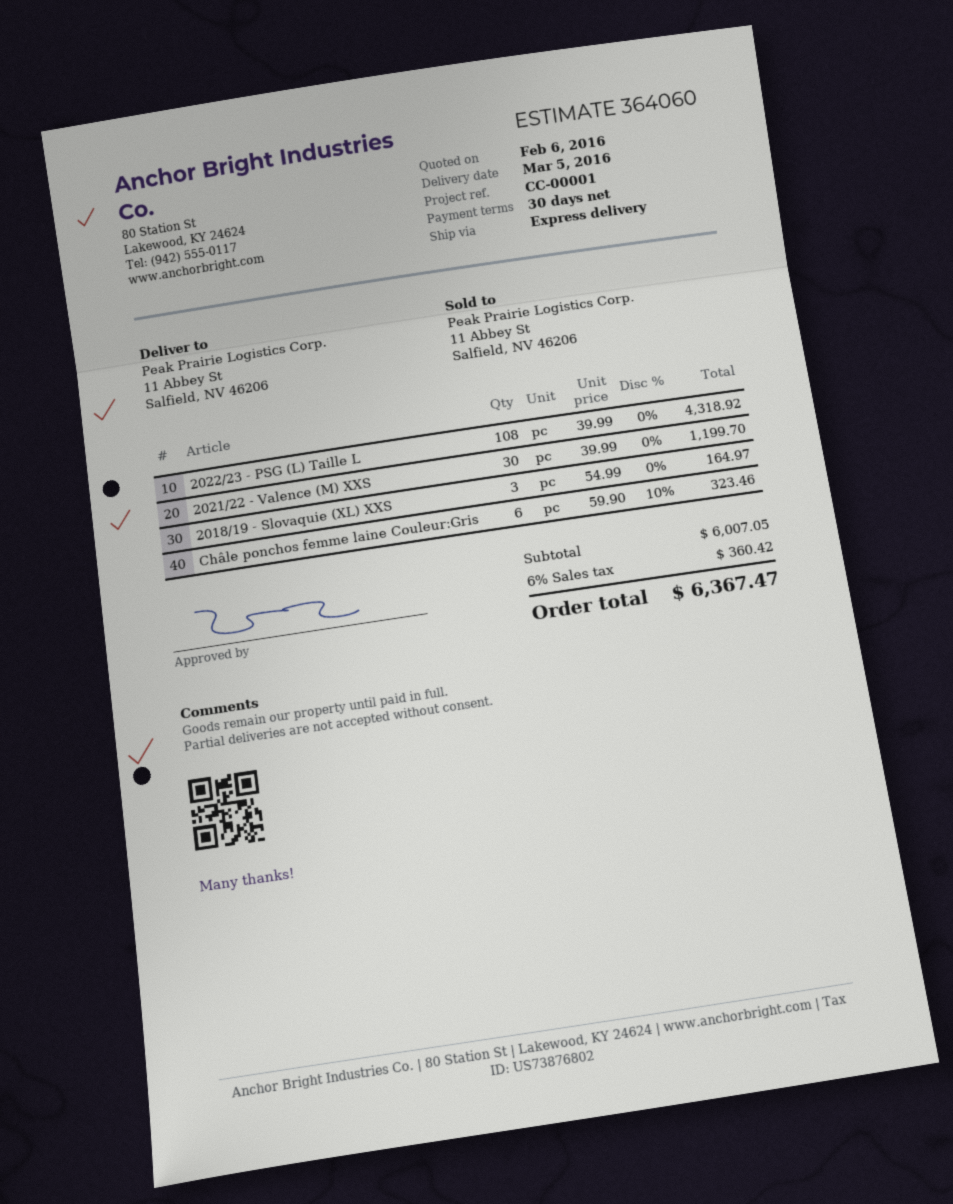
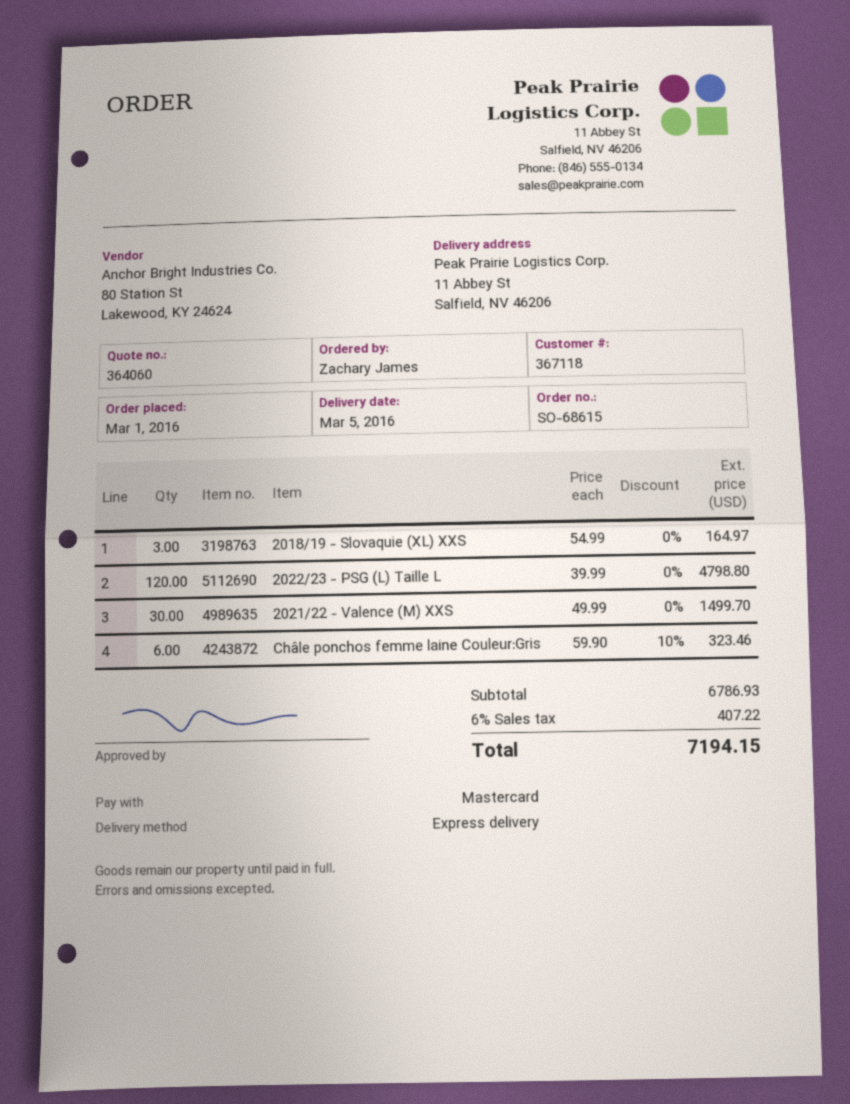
2022/23 - PSG (L) Taille L: 108 x 39.99 = 4318.92 -> 120 x 39.99 = 4798.80
2021/22 - Valence (M) XXS: 30 x 39.99 = 1199.70 -> 30 x 49.99 = 1499.70
subtotal: 6007.05 -> 6786.93
tax: 6% = 360.42 -> 6% = 407.22
total: 6367.47 -> 7194.15

